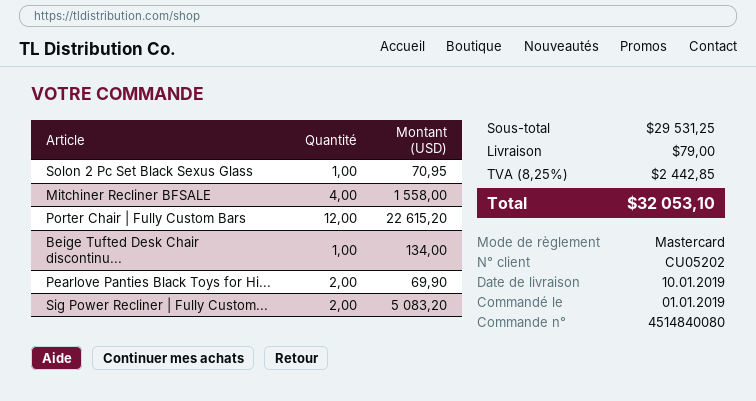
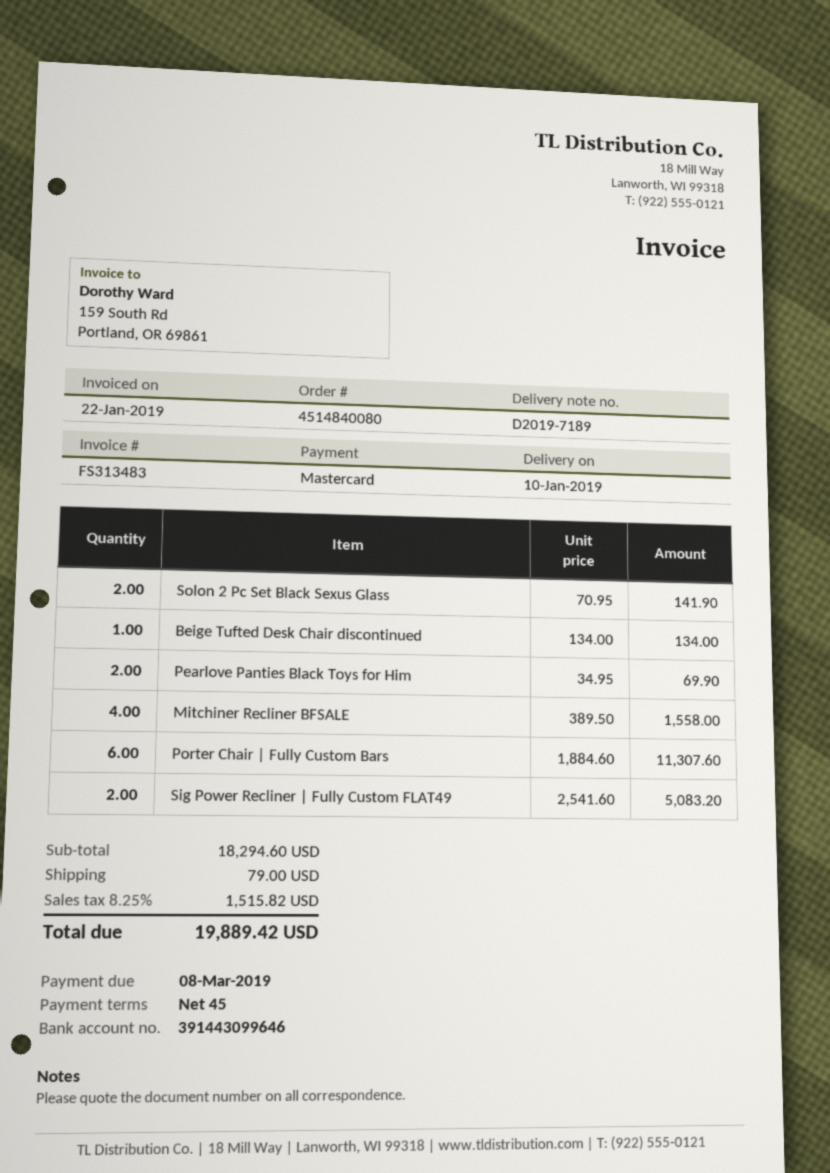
Solon 2 Pc Set Black Sexus Glass: 1 for 70.95 -> 2 for 141.90
Porter Chair | Fully Custom Bars: 12 for 22615.20 -> 6 for 11307.60
subtotal: 29531.25 -> 18294.60
tax: 8.25% = 2442.85 -> 8.25% = 1515.82
total: 32053.10 -> 19889.42

